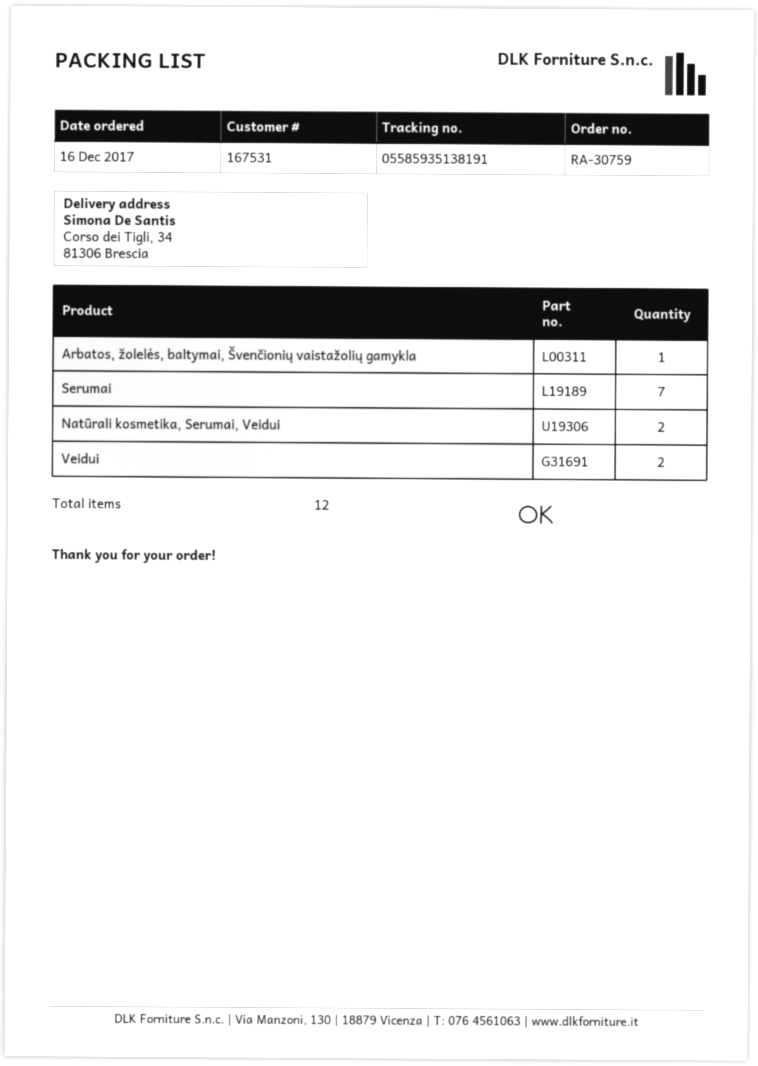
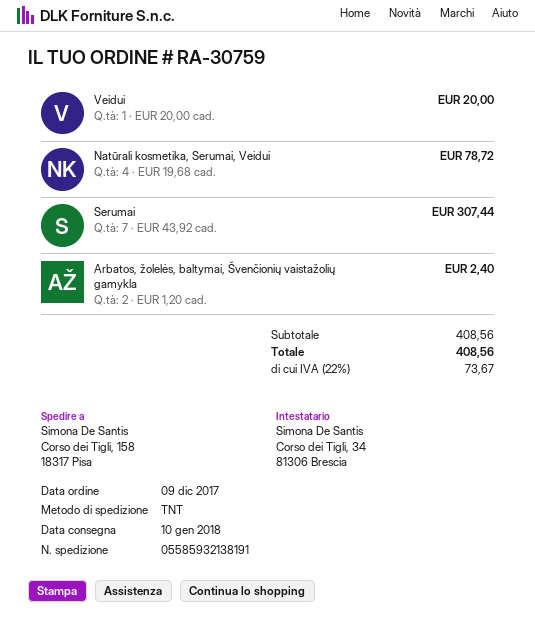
order date: 2017-12-16 -> 2017-12-09
tracking number: 05585935138191 -> 05585932138191
ship to: Corso dei Tigli, 34, 81306 Brescia -> Corso dei Tigli, 158, 18317 Pisa
Arbatos, žolelės, baltymai, Švenčionių vaistažolių gamykla: 1 -> 2
Natūrali kosmetika, Serumai, Veidui: 2 -> 4
Veidui: 2 -> 1

